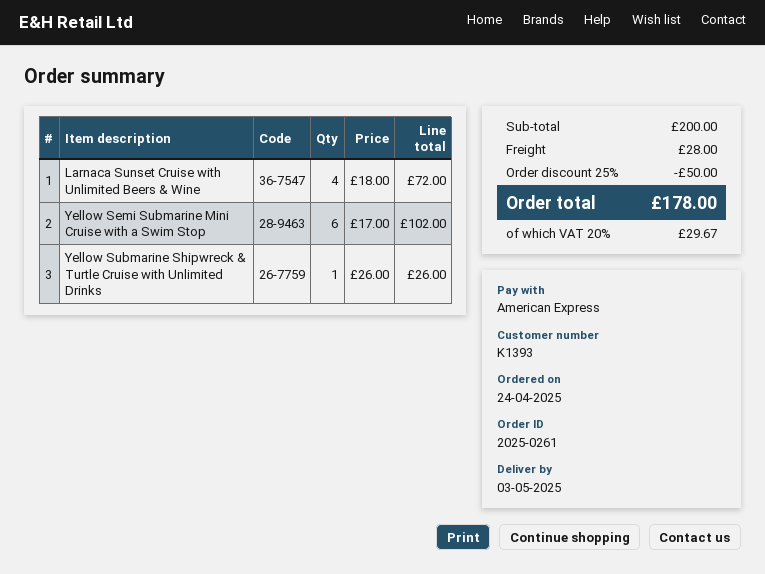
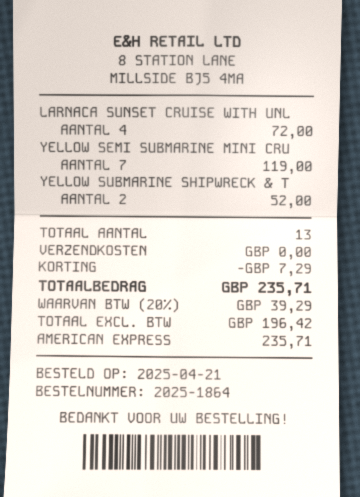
order number: 2025-0261 -> 2025-1864
order date: 2025-04-24 -> 2025-04-21
Yellow Semi Submarine Mini Cruise with a Swim Stop: 6 for 102.00 -> 7 for 119.00
Yellow Submarine Shipwreck & Turtle Cruise with Unlimited Drinks: 1 for 26.00 -> 2 for 52.00
discount: 50.00 -> 7.29
shipping: 28.00 -> 0.00
tax: 20% = 29.67 -> 20% = 39.29
total: 178.00 -> 235.71

